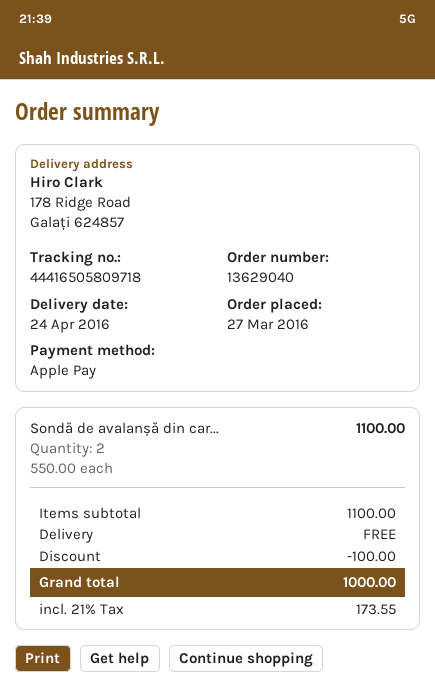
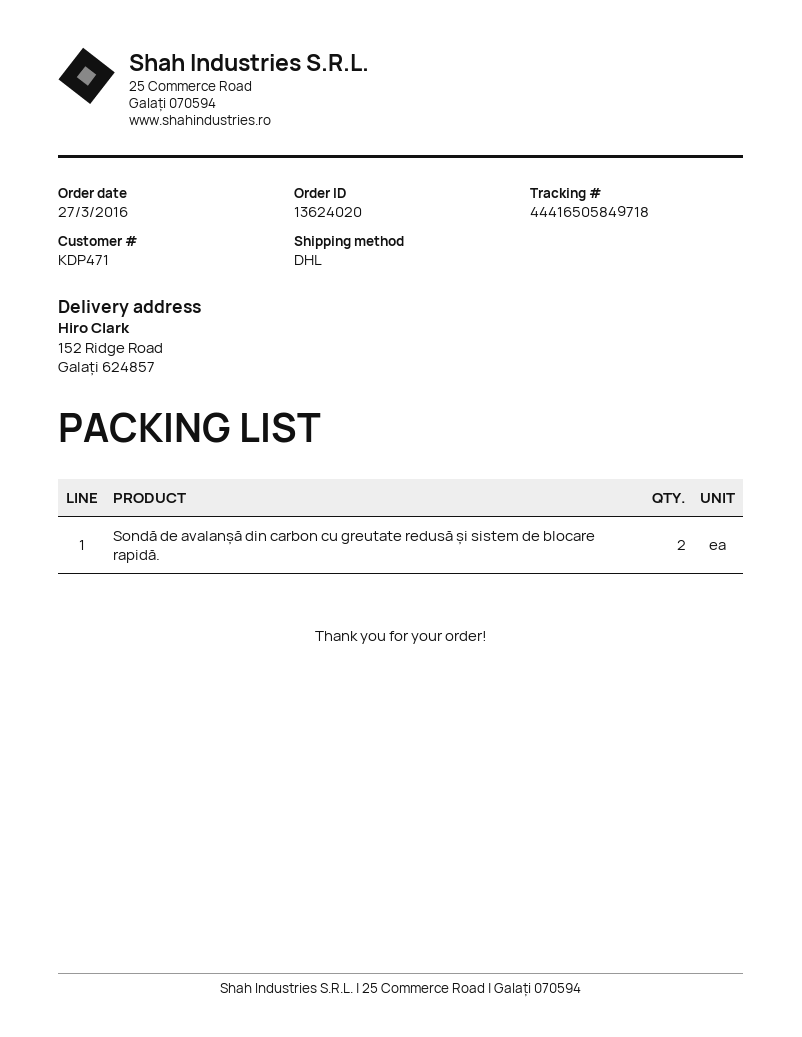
order number: 13629040 -> 13624020
tracking number: 44416505809718 -> 44416505849718
ship to: 178 Ridge Road, Galați 624857 -> 152 Ridge Road, Galați 624857

